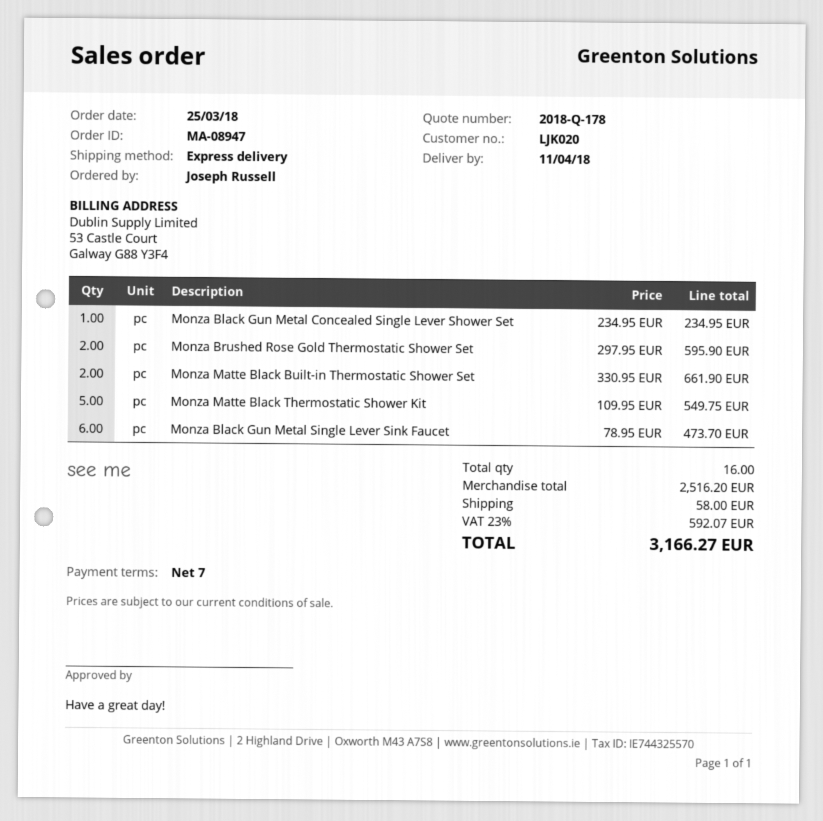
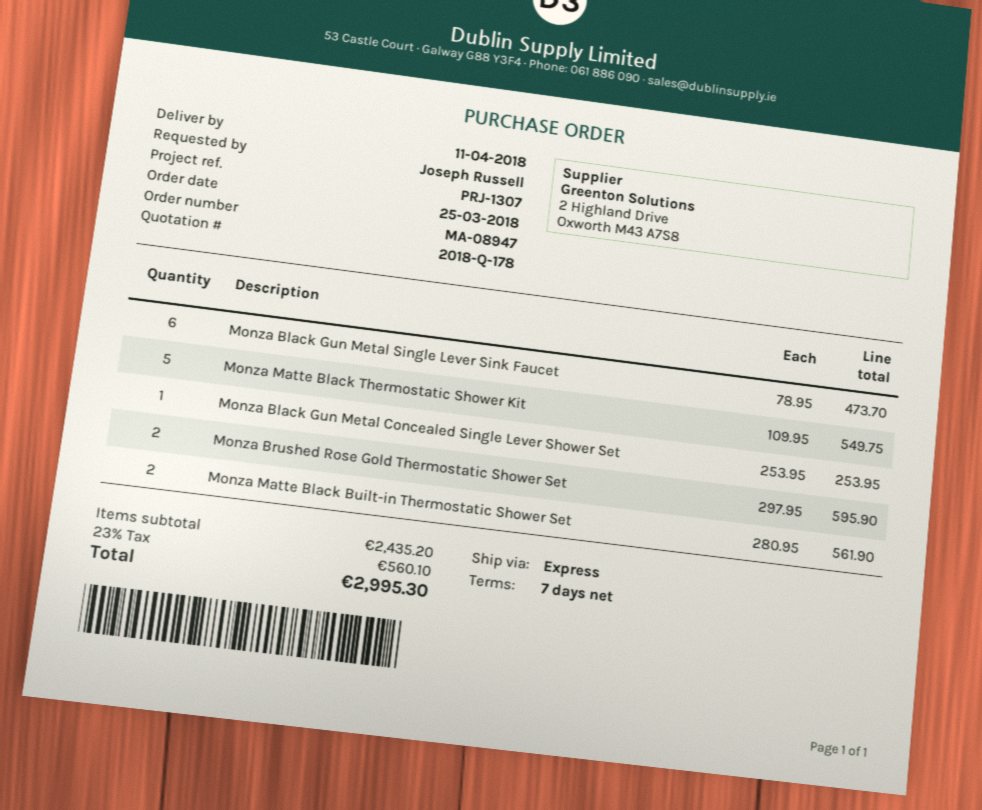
Monza Black Gun Metal Concealed Single Lever Shower Set: 1 x 234.95 = 234.95 -> 1 x 253.95 = 253.95
Monza Matte Black Built-in Thermostatic Shower Set: 2 x 330.95 = 661.90 -> 2 x 280.95 = 561.90
subtotal: 2516.20 -> 2435.20
shipping: 58.00 -> none
tax: 23% = 592.07 -> 23% = 560.10
total: 3166.27 -> 2995.30

